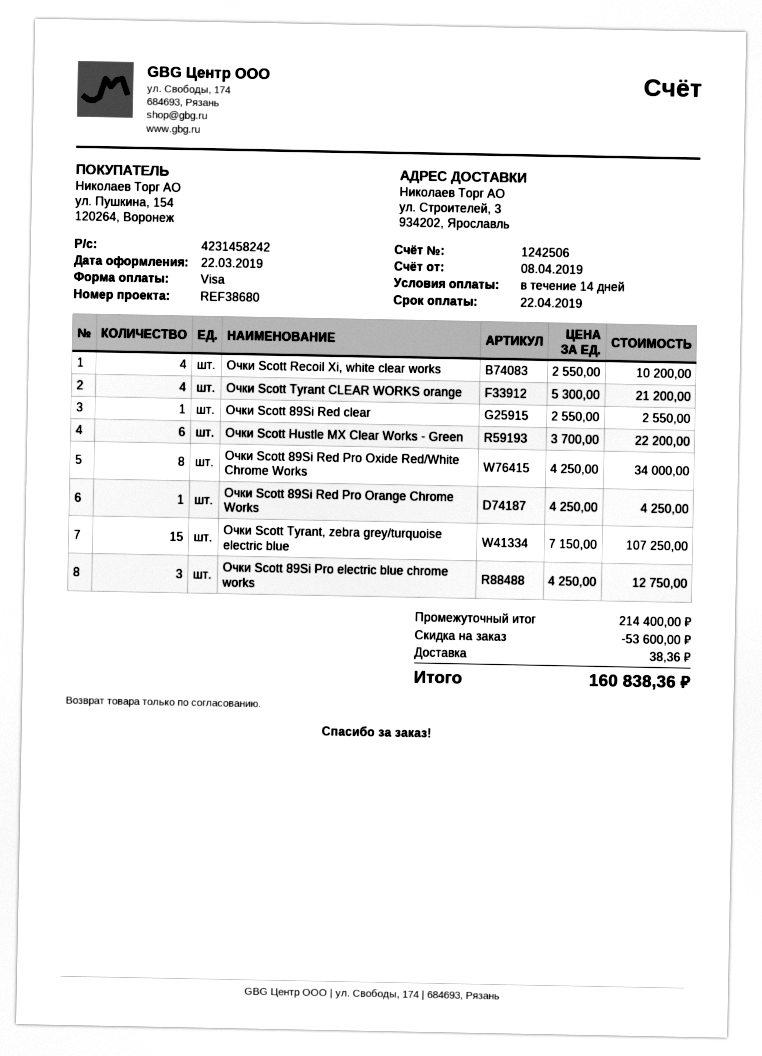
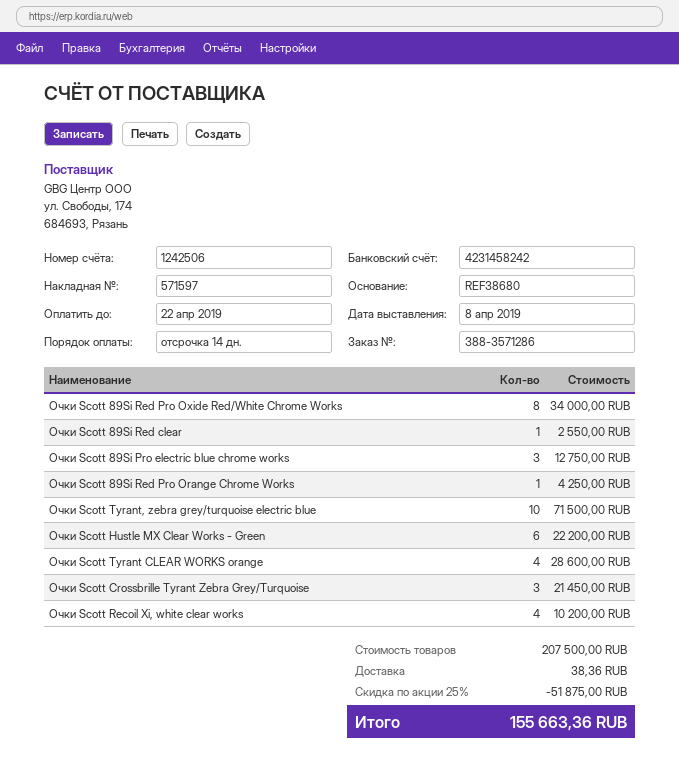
Очки Scott Tyrant CLEAR WORKS orange: 4 for 21200.00 -> 4 for 28600.00
Очки Scott Tyrant, zebra grey/turquoise electric blue: 15 for 107250.00 -> 10 for 71500.00
Очки Scott Crossbrille Tyrant Zebra Grey/Turquoise: none -> 3 for 21450.00
subtotal: 214400.00 -> 207500.00
discount: 53600.00 -> 51875.00
total: 160838.36 -> 155663.36

